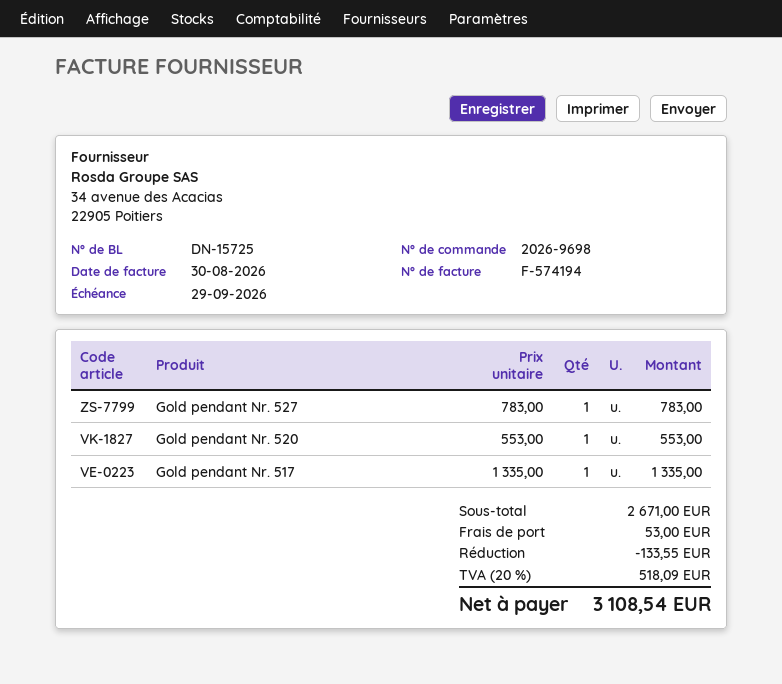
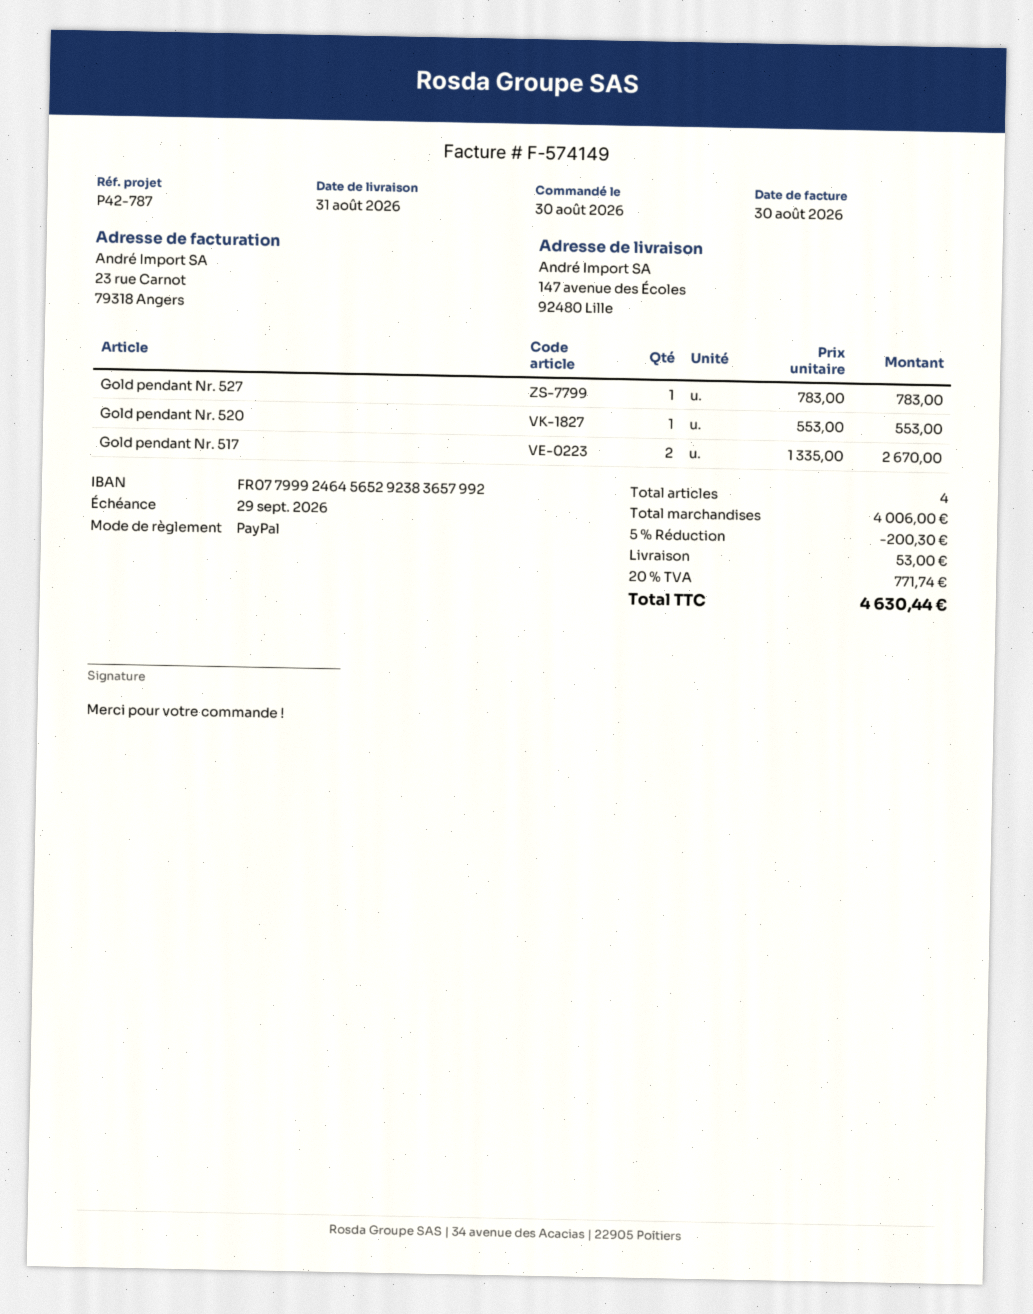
invoice number: F-574194 -> F-574149
Gold pendant Nr. 517: 1 x 1335.00 = 1335.00 -> 2 x 1335.00 = 2670.00
subtotal: 2671.00 -> 4006.00
discount: 133.55 -> 200.30
tax: 20% = 518.09 -> 20% = 771.74
total: 3108.54 -> 4630.44

